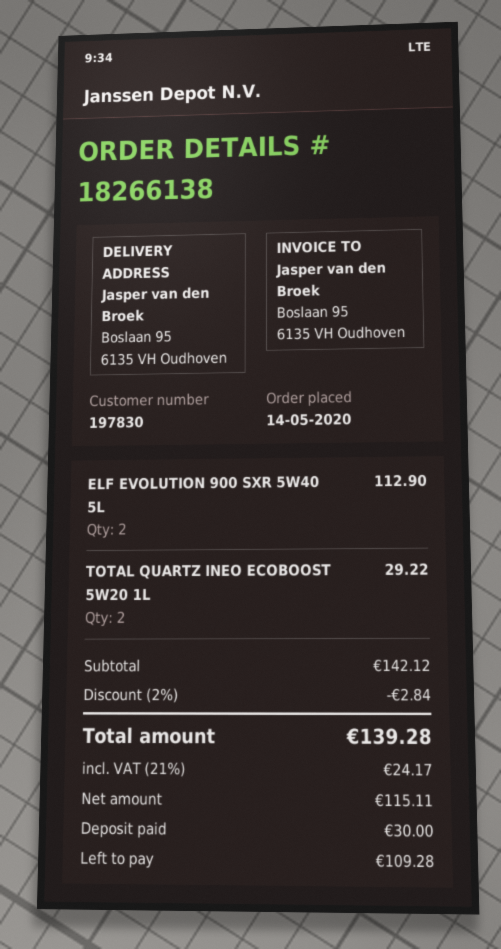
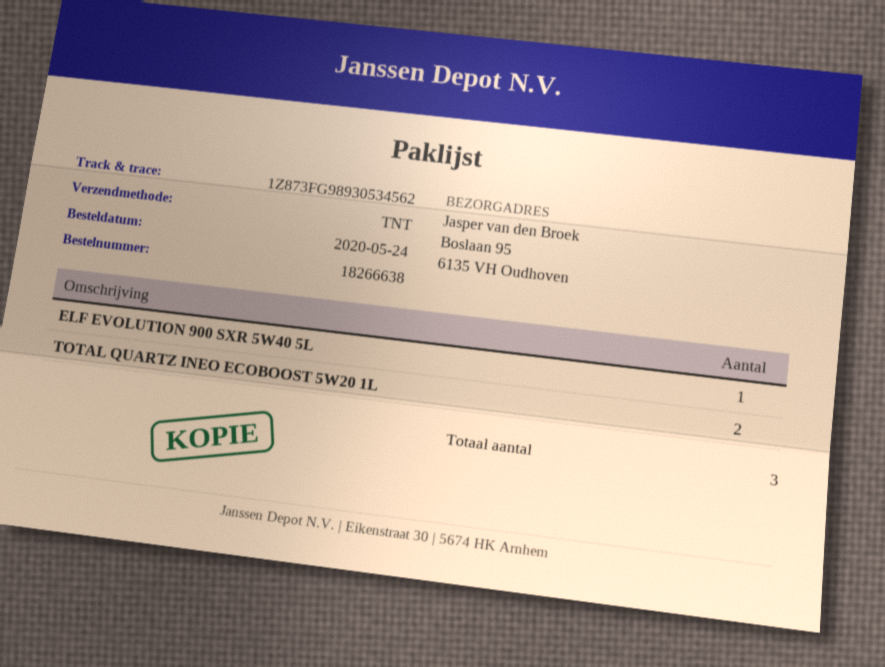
order number: 18266138 -> 18266638
order date: 2020-05-14 -> 2020-05-24
ELF EVOLUTION 900 SXR 5W40 5L: 2 -> 1

